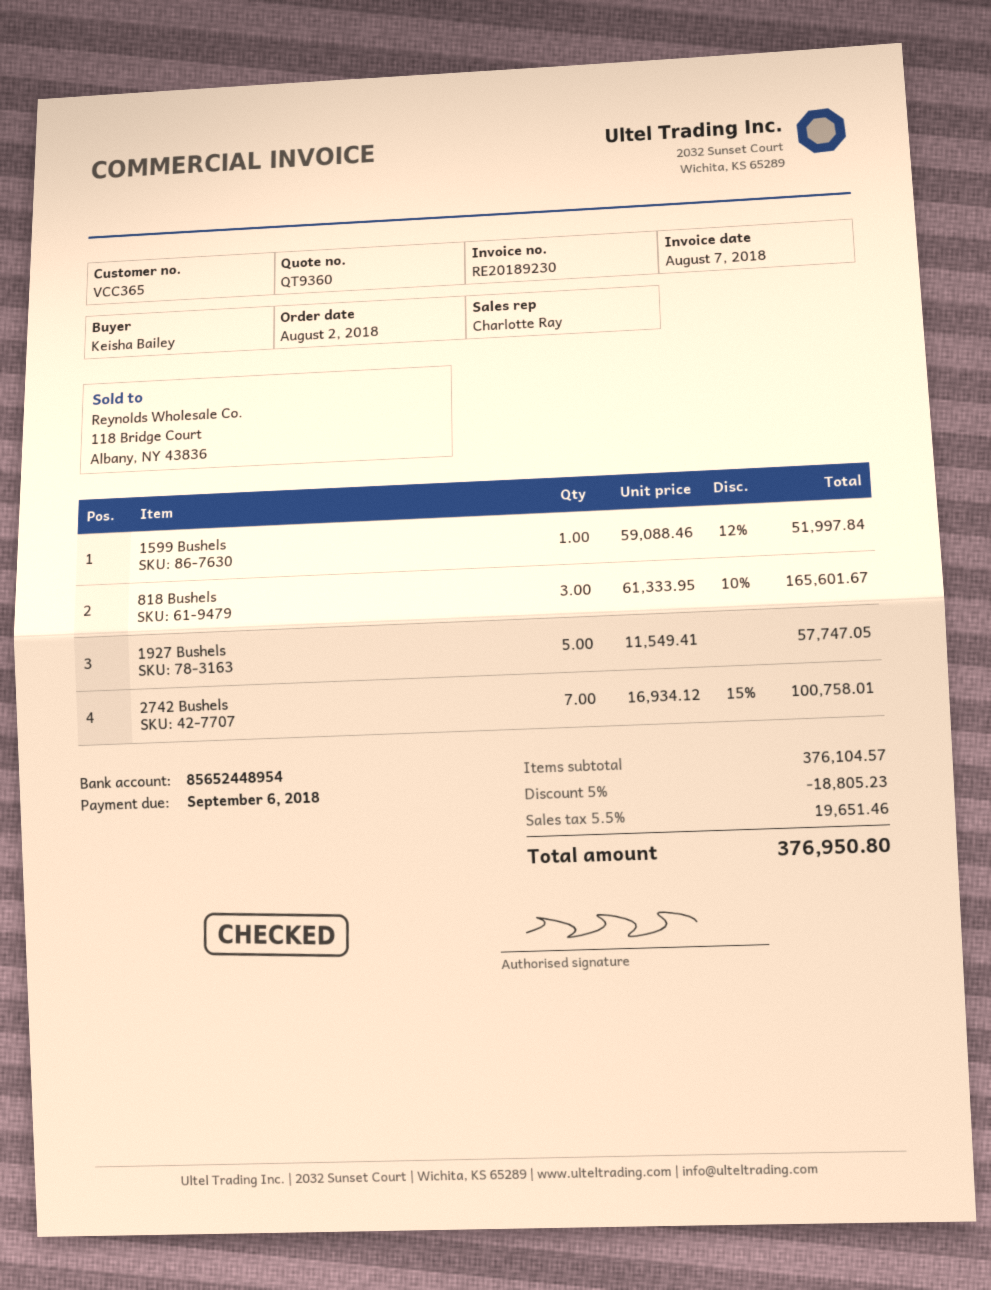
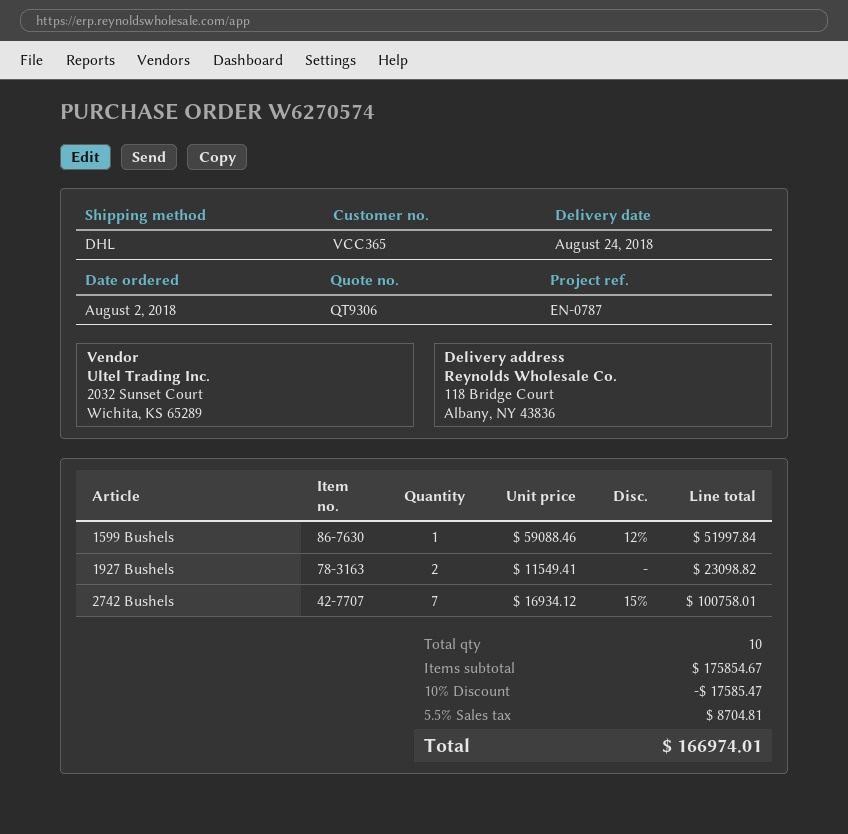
quote number: QT9360 -> QT9306
818 Bushels: 3 x 61333.95 - 10% = 165601.67 -> none
1927 Bushels: 5 x 11549.41 = 57747.05 -> 2 x 11549.41 = 23098.82
subtotal: 376104.57 -> 175854.67
discount: 5% = 18805.23 -> 10% = 17585.47
tax: 5.5% = 19651.46 -> 5.5% = 8704.81
total: 376950.80 -> 166974.01

